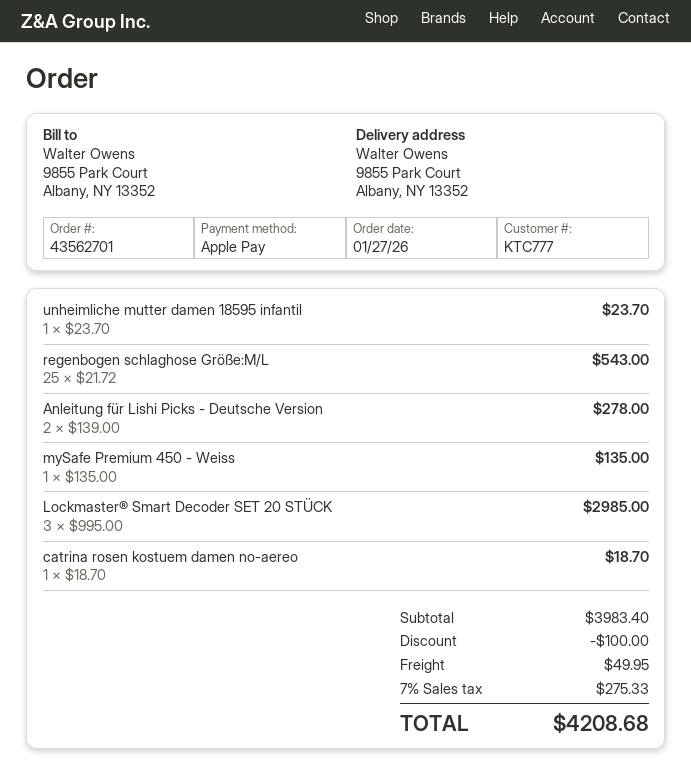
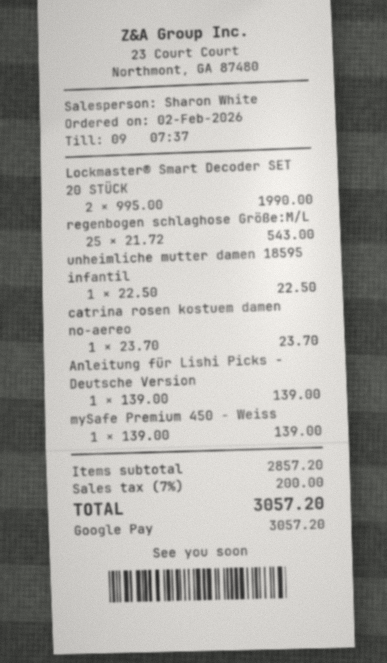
order date: 2026-01-27 -> 2026-02-02
payment method: Apple Pay -> Google Pay
unheimliche mutter damen 18595 infantil: 1 x 23.70 = 23.70 -> 1 x 22.50 = 22.50
Anleitung für Lishi Picks - Deutsche Version: 2 x 139.00 = 278.00 -> 1 x 139.00 = 139.00
mySafe Premium 450 - Weiss: 1 x 135.00 = 135.00 -> 1 x 139.00 = 139.00
Lockmaster® Smart Decoder SET 20 STÜCK: 3 x 995.00 = 2985.00 -> 2 x 995.00 = 1990.00
catrina rosen kostuem damen no-aereo: 1 x 18.70 = 18.70 -> 1 x 23.70 = 23.70
subtotal: 3983.40 -> 2857.20
discount: 100.00 -> none
shipping: 49.95 -> none
tax: 7% = 275.33 -> 7% = 200.00
total: 4208.68 -> 3057.20

